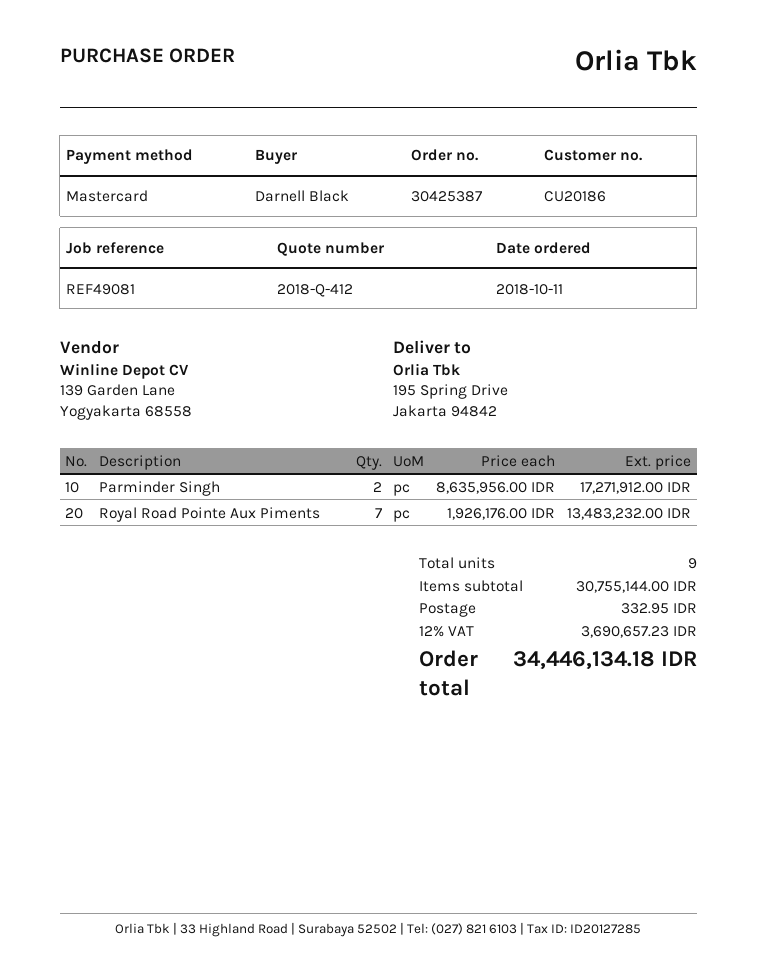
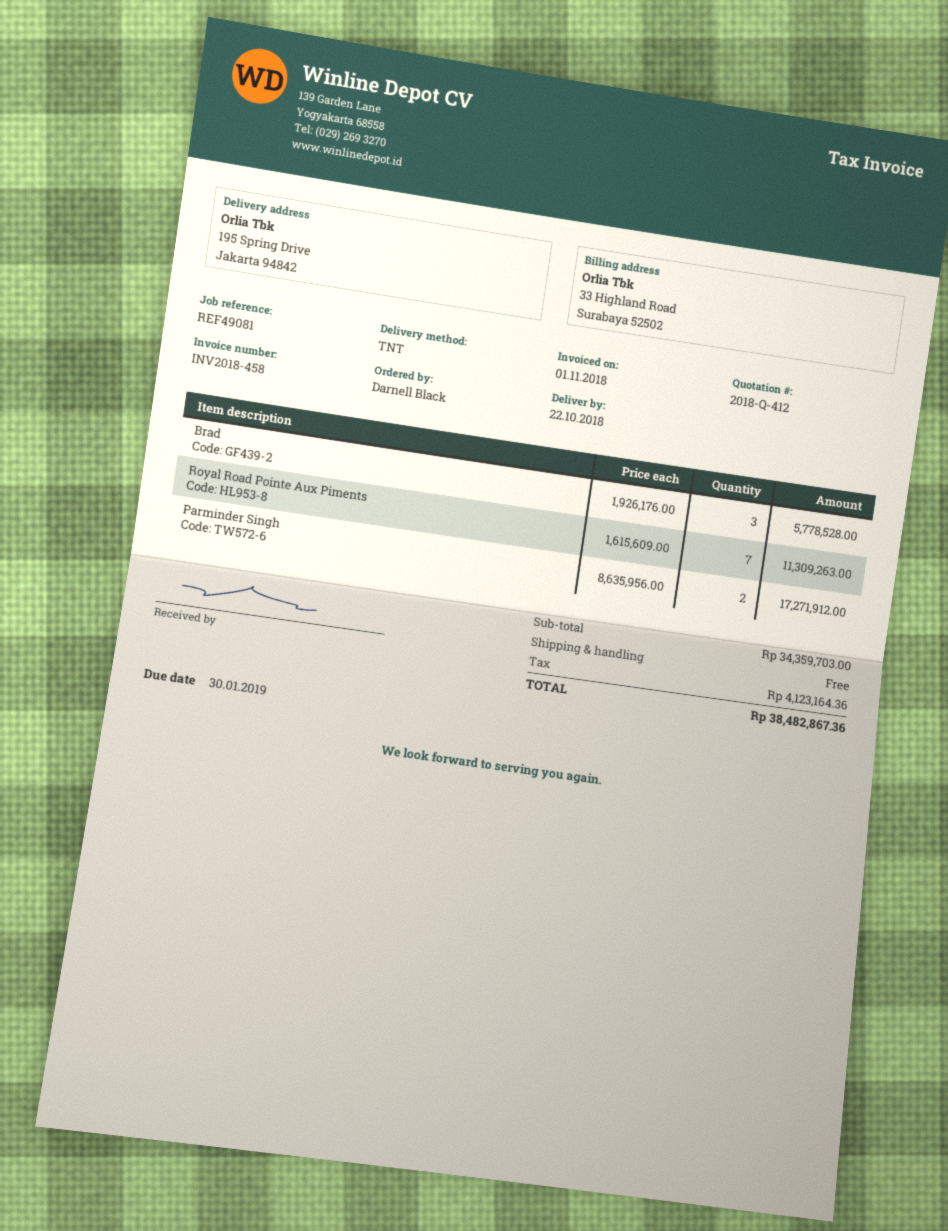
Royal Road Pointe Aux Piments: 7 x 1926176.00 = 13483232.00 -> 7 x 1615609.00 = 11309263.00
Brad: none -> 3 x 1926176.00 = 5778528.00
subtotal: 30755144.00 -> 34359703.00
shipping: 332.95 -> 0.00
tax: 3690657.23 -> 4123164.36
total: 34446134.18 -> 38482867.36

